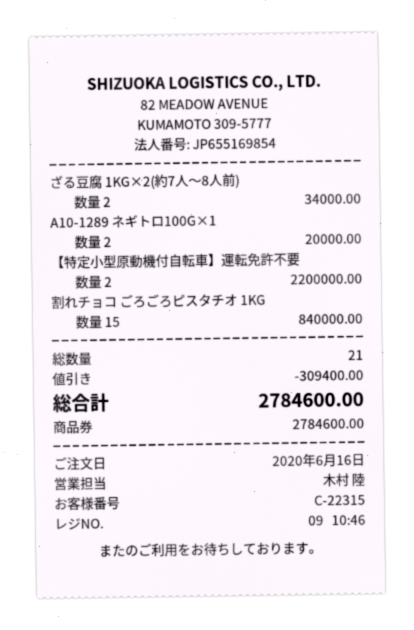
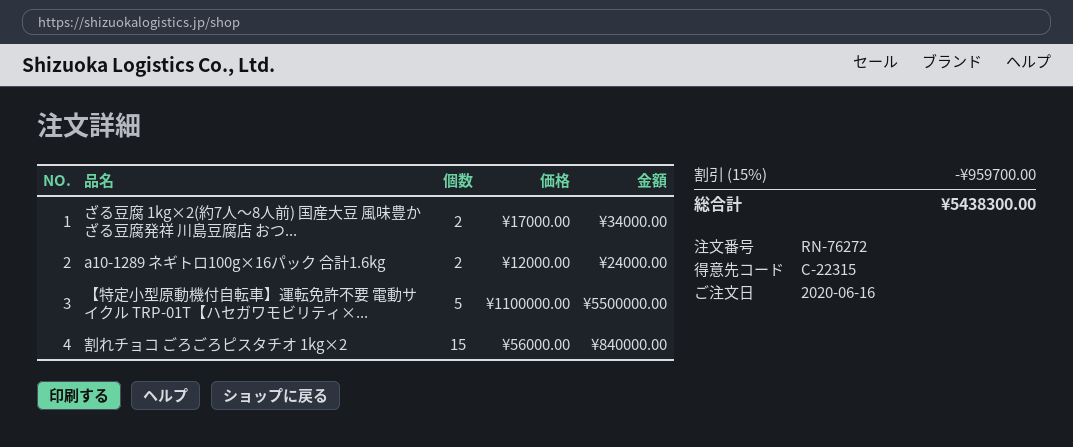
A10-1289 ネギトロ100G×1: 2 for 20000.00 -> 2 for 24000.00
【特定小型原動機付自転車】運転免許不要: 2 for 2200000.00 -> 5 for 5500000.00
discount: 309400.00 -> 959700.00
total: 2784600.00 -> 5438300.00

